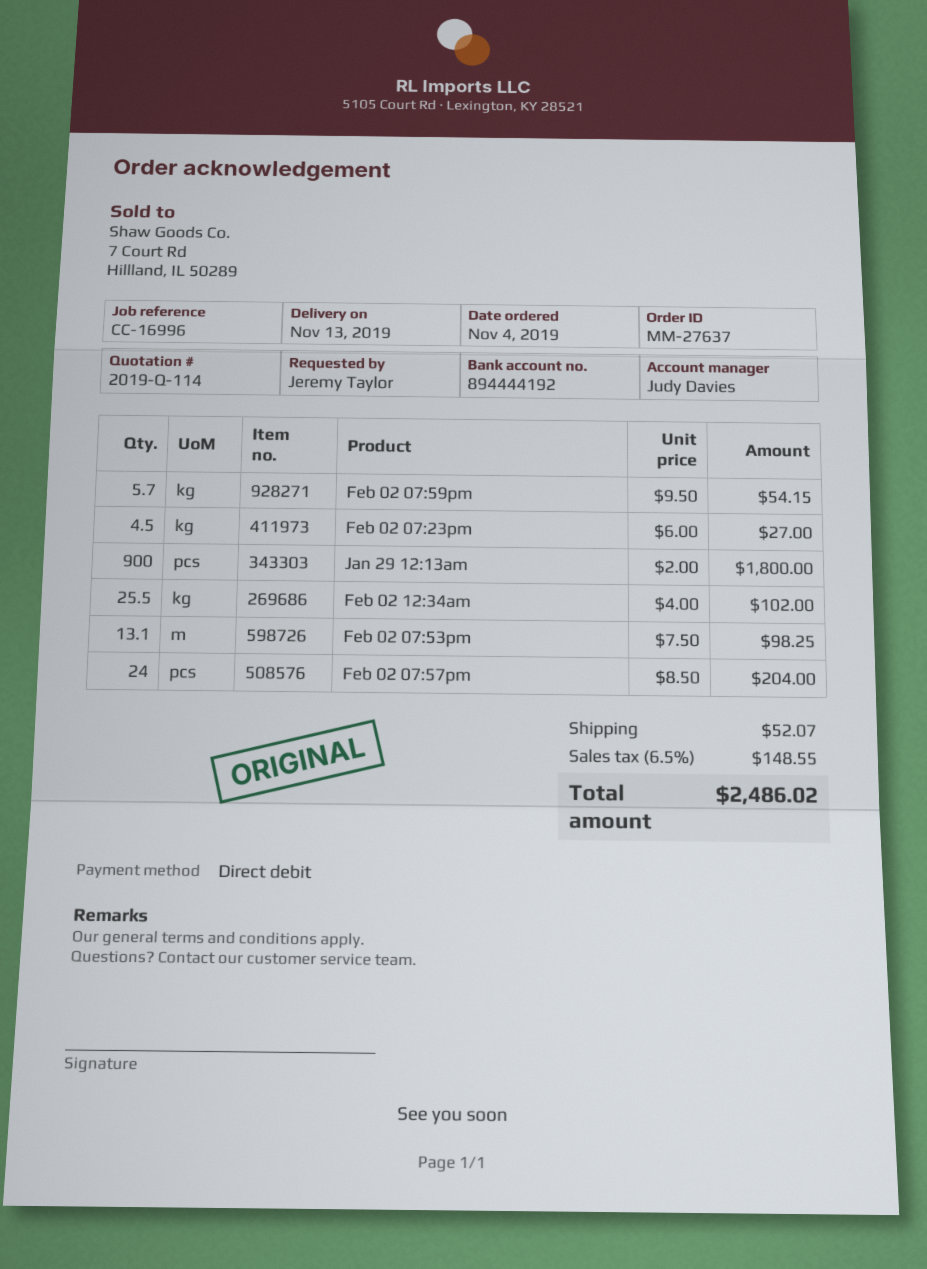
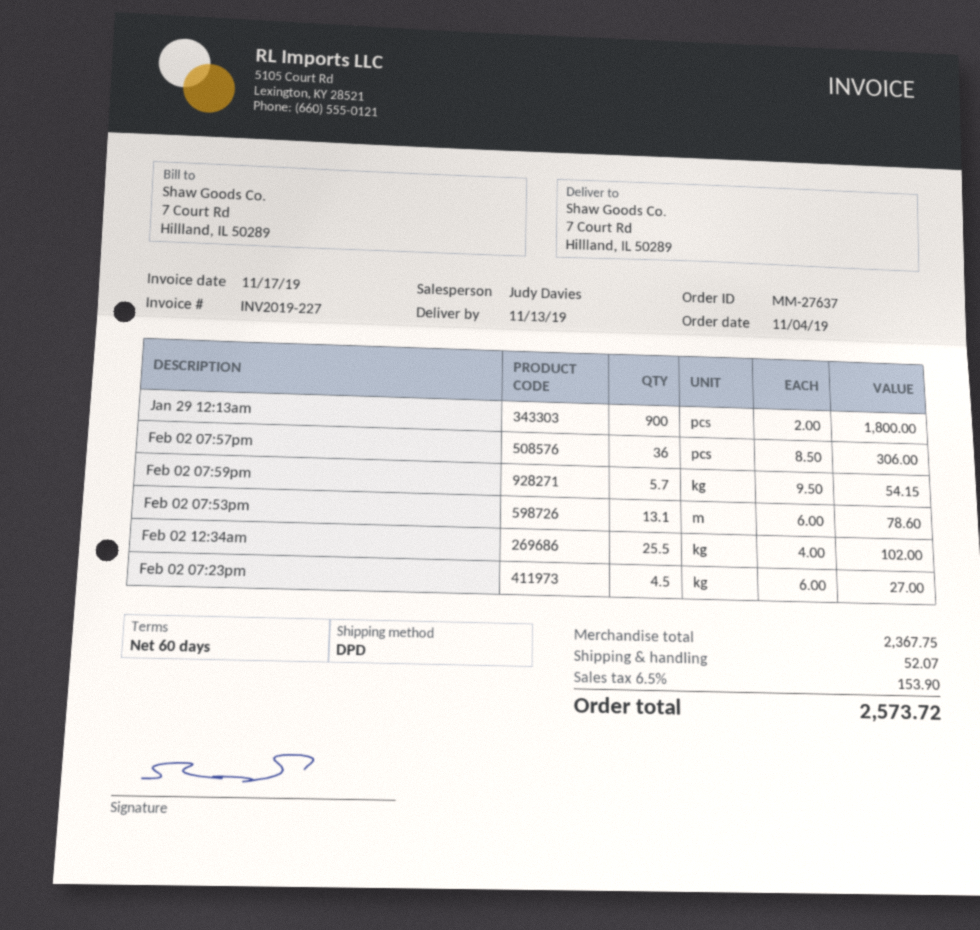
Feb 02 07:53pm: 13.1 x 7.50 = 98.25 -> 13.1 x 6.00 = 78.60
Feb 02 07:57pm: 24 x 8.50 = 204.00 -> 36 x 8.50 = 306.00
tax: 6.5% = 148.55 -> 6.5% = 153.90
total: 2486.02 -> 2573.72

